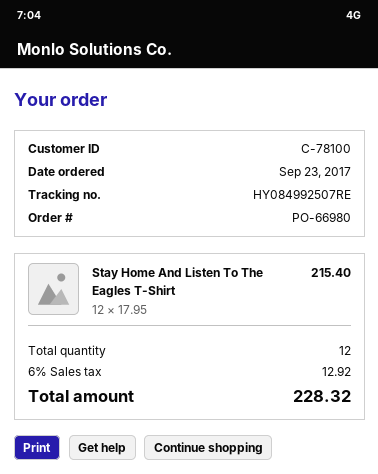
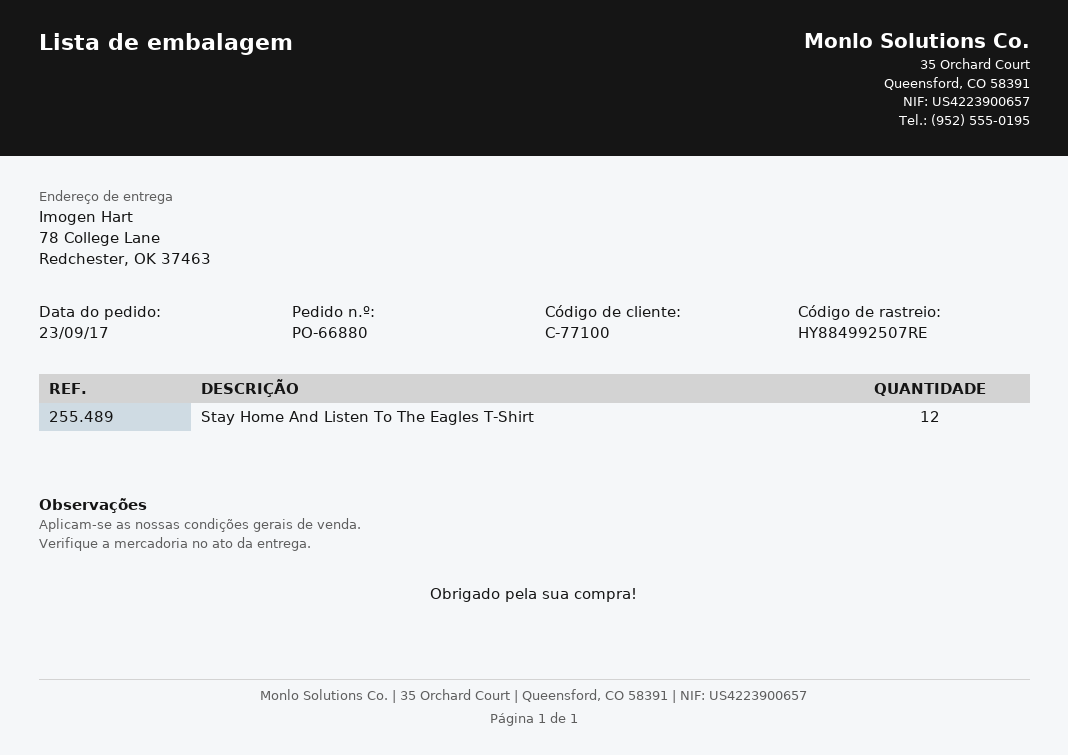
order number: PO-66980 -> PO-66880
customer number: C-78100 -> C-77100
tracking number: HY084992507RE -> HY884992507RE

